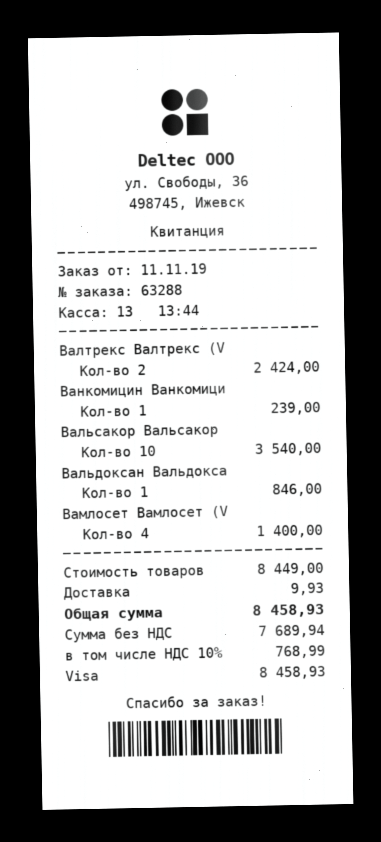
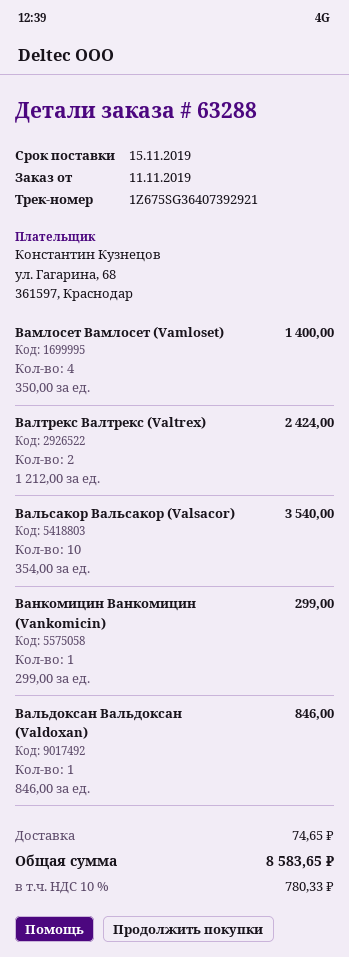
Ванкомицин Ванкомици: 1 for 239.00 -> 1 for 299.00
shipping: 9.93 -> 74.65
tax: 10% = 768.99 -> 10% = 780.33
total: 8458.93 -> 8583.65

